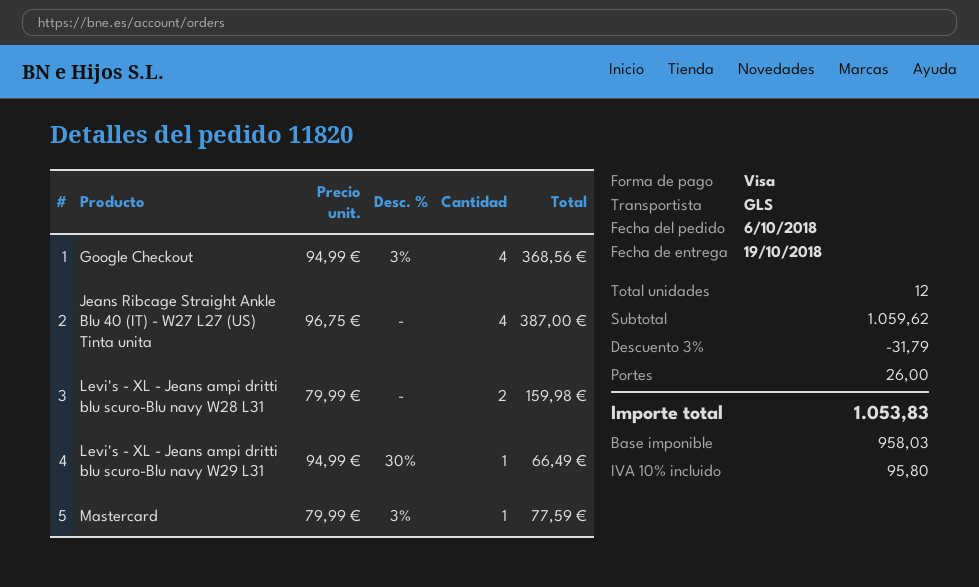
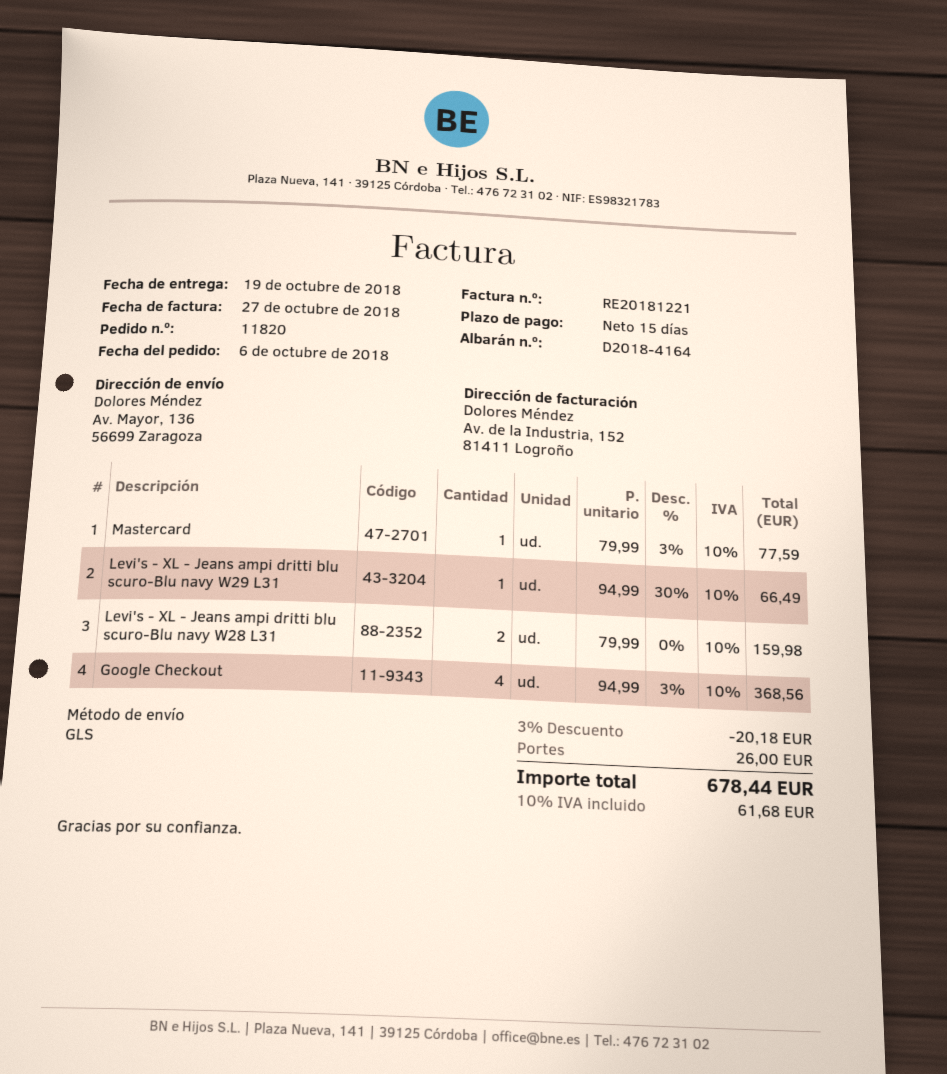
Jeans Ribcage Straight Ankle Blu 40 (IT) - W27 L27 (US) Tinta unita: 4 x 96.75 = 387.00 -> none
discount: 3% = 31.79 -> 3% = 20.18
tax: 10% = 95.80 -> 10% = 61.68
total: 1053.83 -> 678.44

